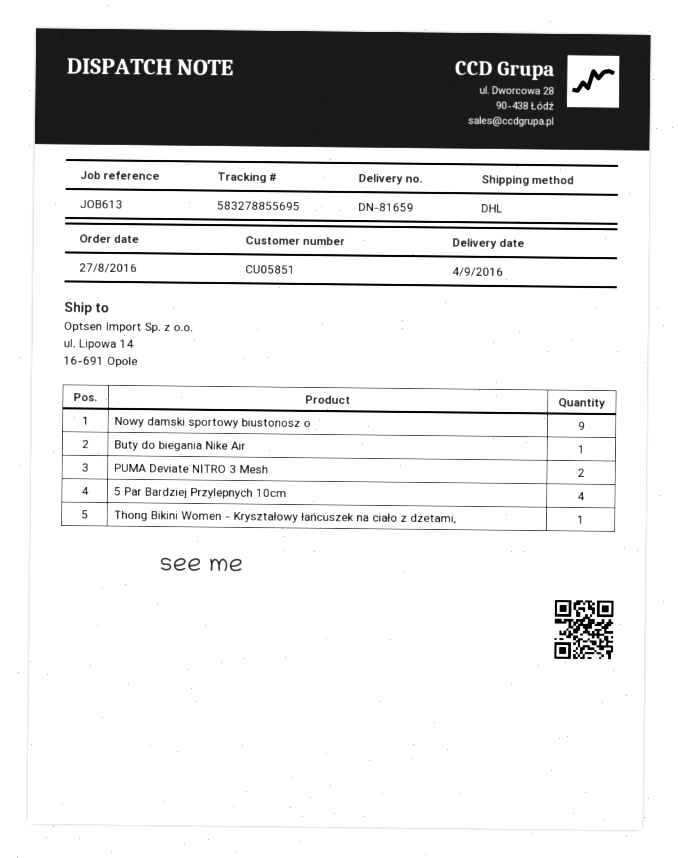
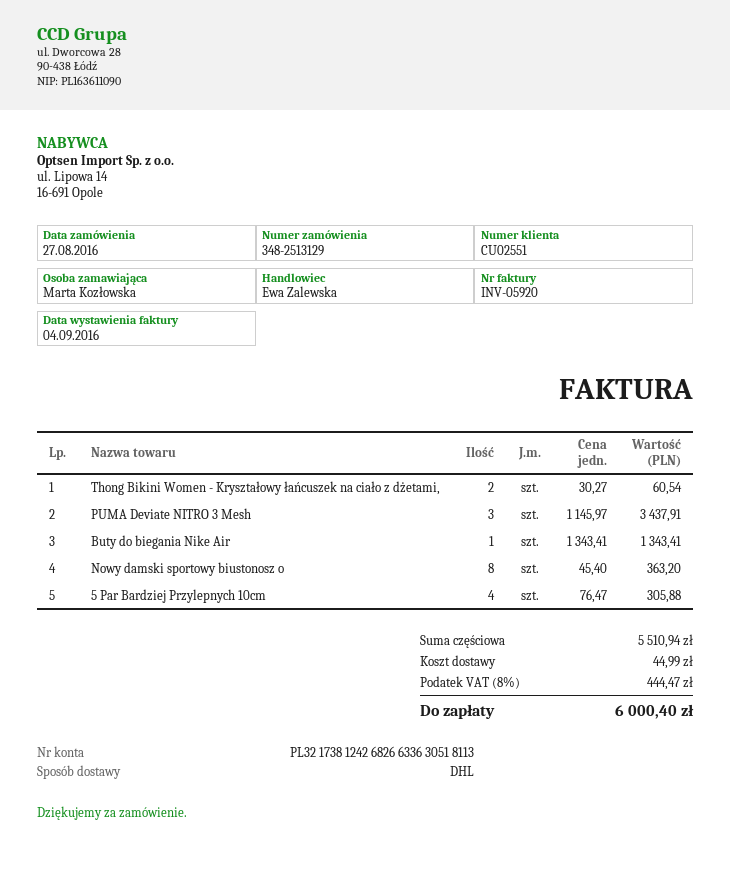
customer number: CU05851 -> CU02551
Nowy damski sportowy biustonosz o: 9 -> 8
PUMA Deviate NITRO 3 Mesh: 2 -> 3
Thong Bikini Women - Kryształowy łańcuszek na ciało z dżetami,: 1 -> 2

